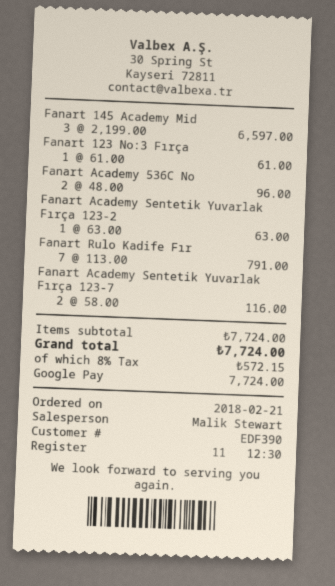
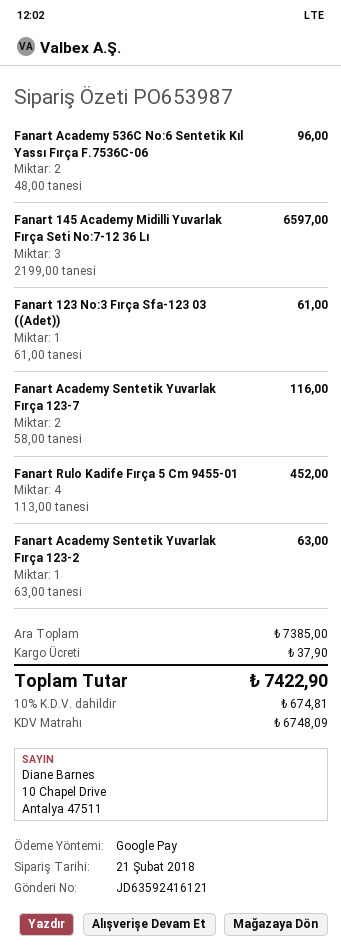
Fanart Rulo Kadife Fır: 7 x 113.00 = 791.00 -> 4 x 113.00 = 452.00
subtotal: 7724.00 -> 7385.00
shipping: none -> 37.90
tax: 8% = 572.15 -> 10% = 674.81
total: 7724.00 -> 7422.90

